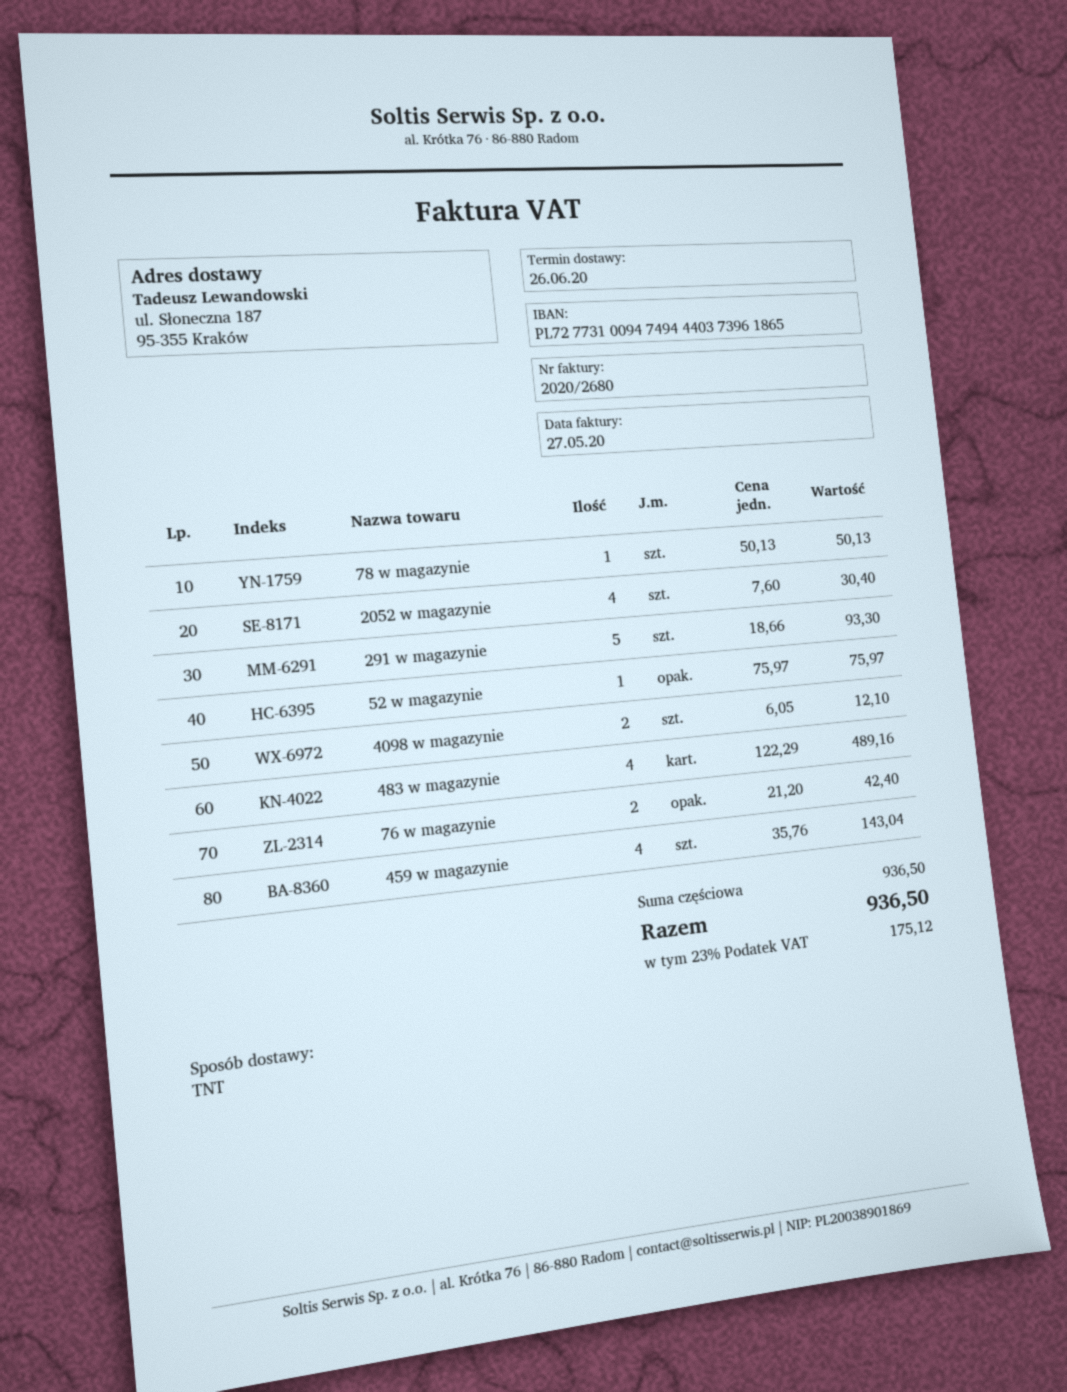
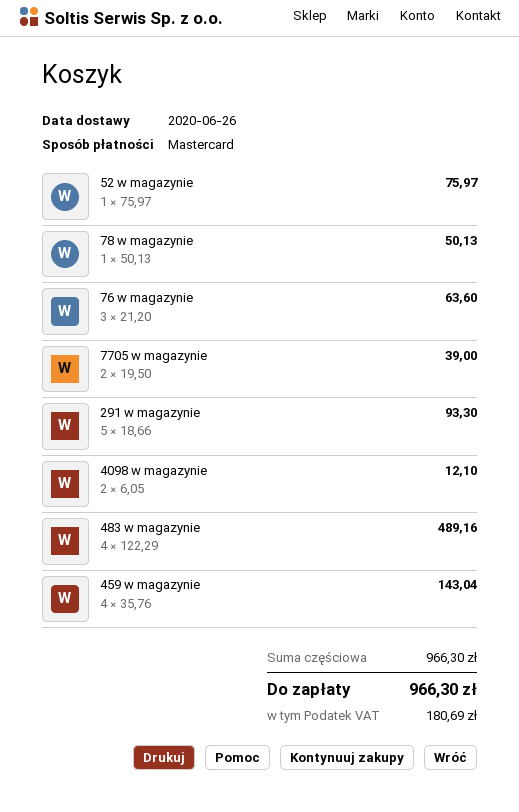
2052 w magazynie: 4 x 7.60 = 30.40 -> none
76 w magazynie: 2 x 21.20 = 42.40 -> 3 x 21.20 = 63.60
7705 w magazynie: none -> 2 x 19.50 = 39.00
subtotal: 936.50 -> 966.30
tax: 175.12 -> 180.69
total: 936.50 -> 966.30

